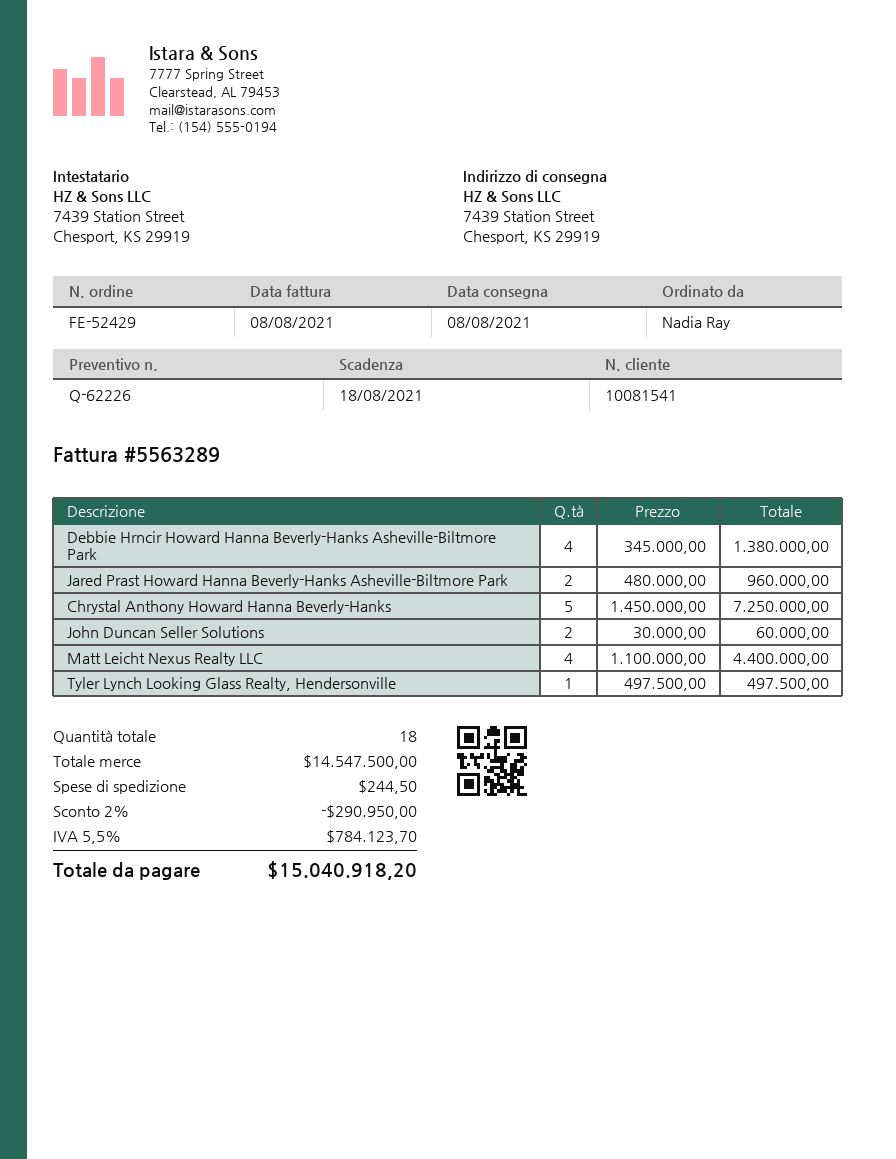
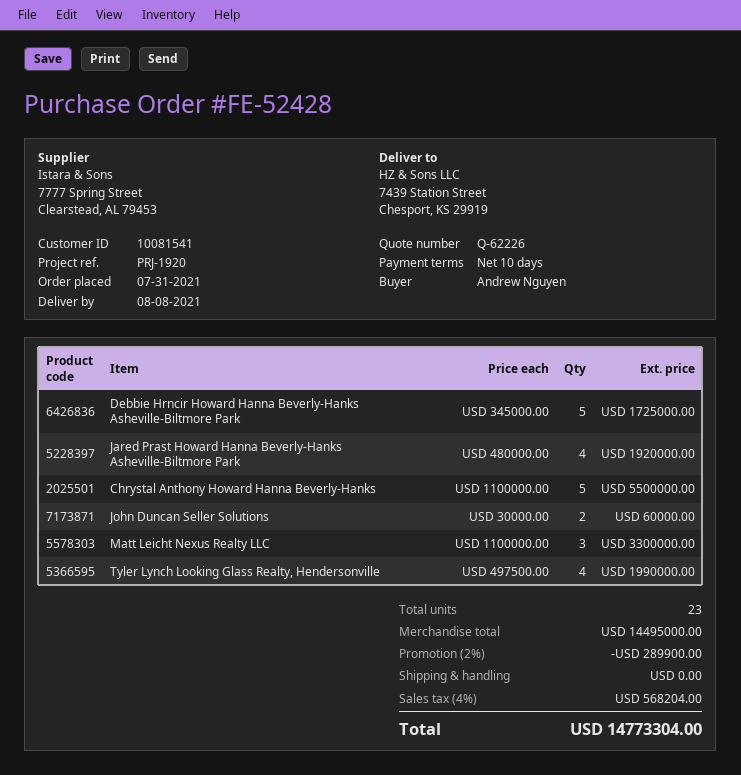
order number: FE-52429 -> FE-52428
ordered by: Nadia Ray -> Andrew Nguyen
Debbie Hrncir Howard Hanna Beverly-Hanks Asheville-Biltmore Park: 4 x 345000.00 = 1380000.00 -> 5 x 345000.00 = 1725000.00
Jared Prast Howard Hanna Beverly-Hanks Asheville-Biltmore Park: 2 x 480000.00 = 960000.00 -> 4 x 480000.00 = 1920000.00
Chrystal Anthony Howard Hanna Beverly-Hanks: 5 x 1450000.00 = 7250000.00 -> 5 x 1100000.00 = 5500000.00
Matt Leicht Nexus Realty LLC: 4 x 1100000.00 = 4400000.00 -> 3 x 1100000.00 = 3300000.00
Tyler Lynch Looking Glass Realty, Hendersonville: 1 x 497500.00 = 497500.00 -> 4 x 497500.00 = 1990000.00
total quantity: 18 -> 23
subtotal: 14547500.00 -> 14495000.00
discount: 2% = 290950.00 -> 2% = 289900.00
shipping: 244.50 -> 0.00
tax: 5.5% = 784123.70 -> 4% = 568204.00
total: 15040918.20 -> 14773304.00

